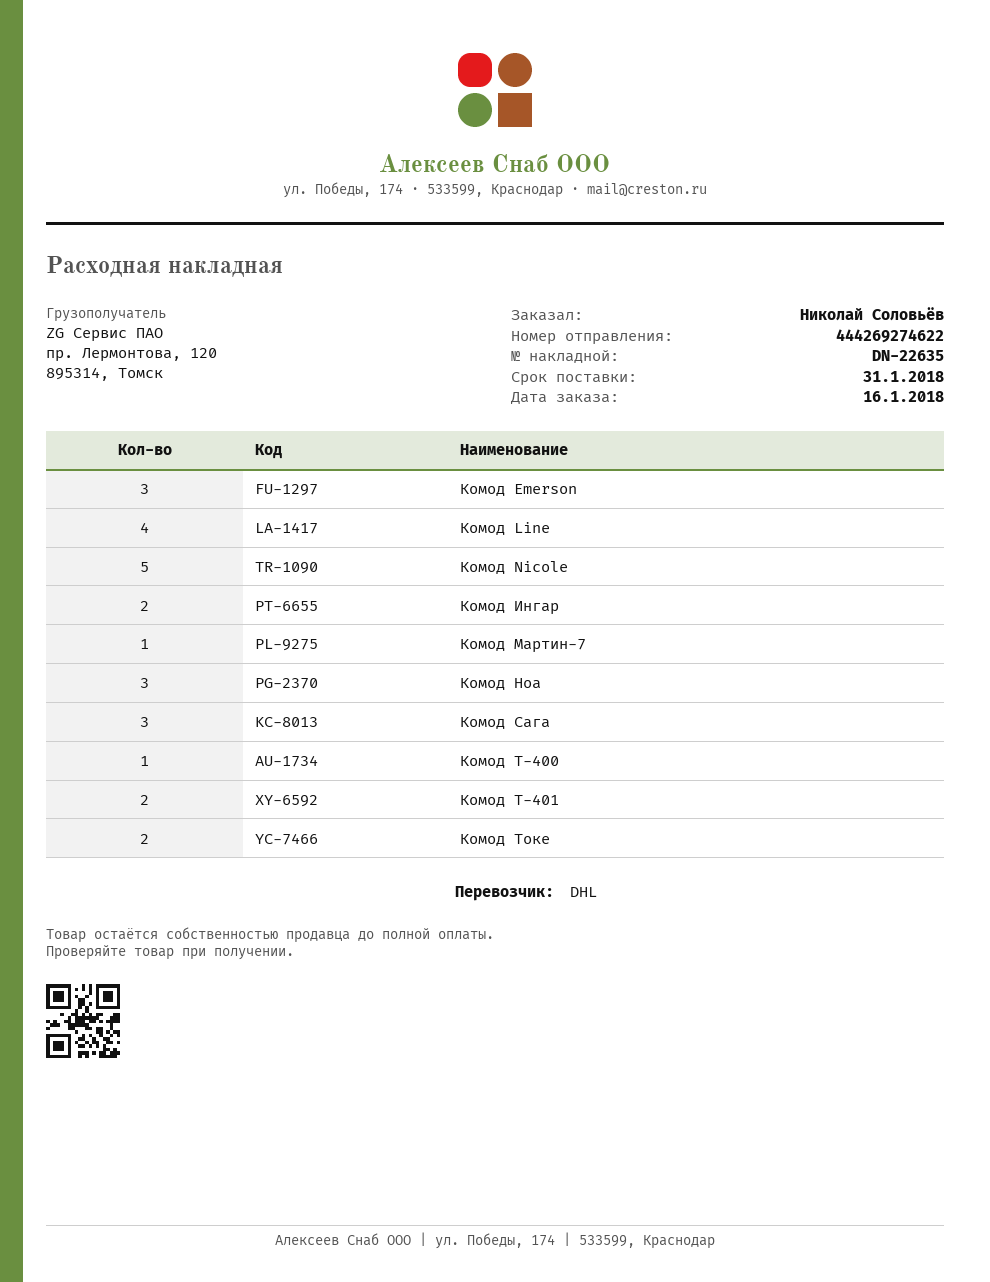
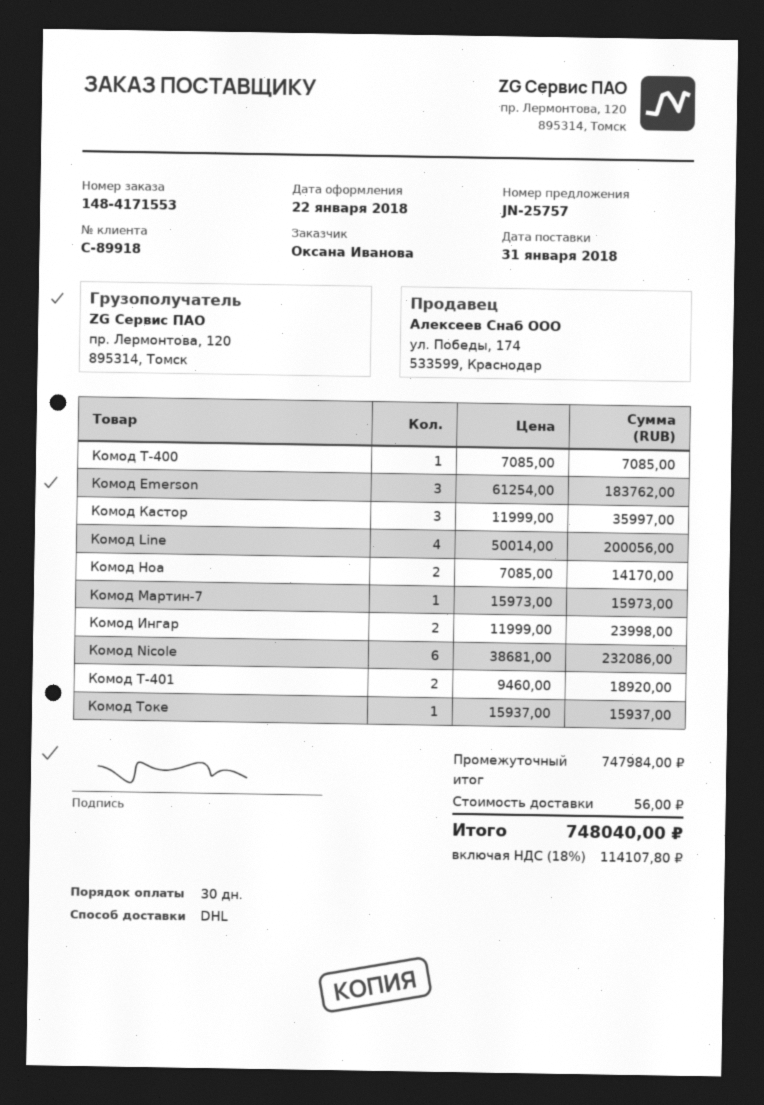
order date: 2018-01-16 -> 2018-01-22
ordered by: Николай Соловьёв -> Оксана Иванова
Комод Nicole: 5 -> 6
Комод Ноа: 3 -> 2
Комод Сага: 3 -> none
Комод Токе: 2 -> 1
Комод Кастор: none -> 3

